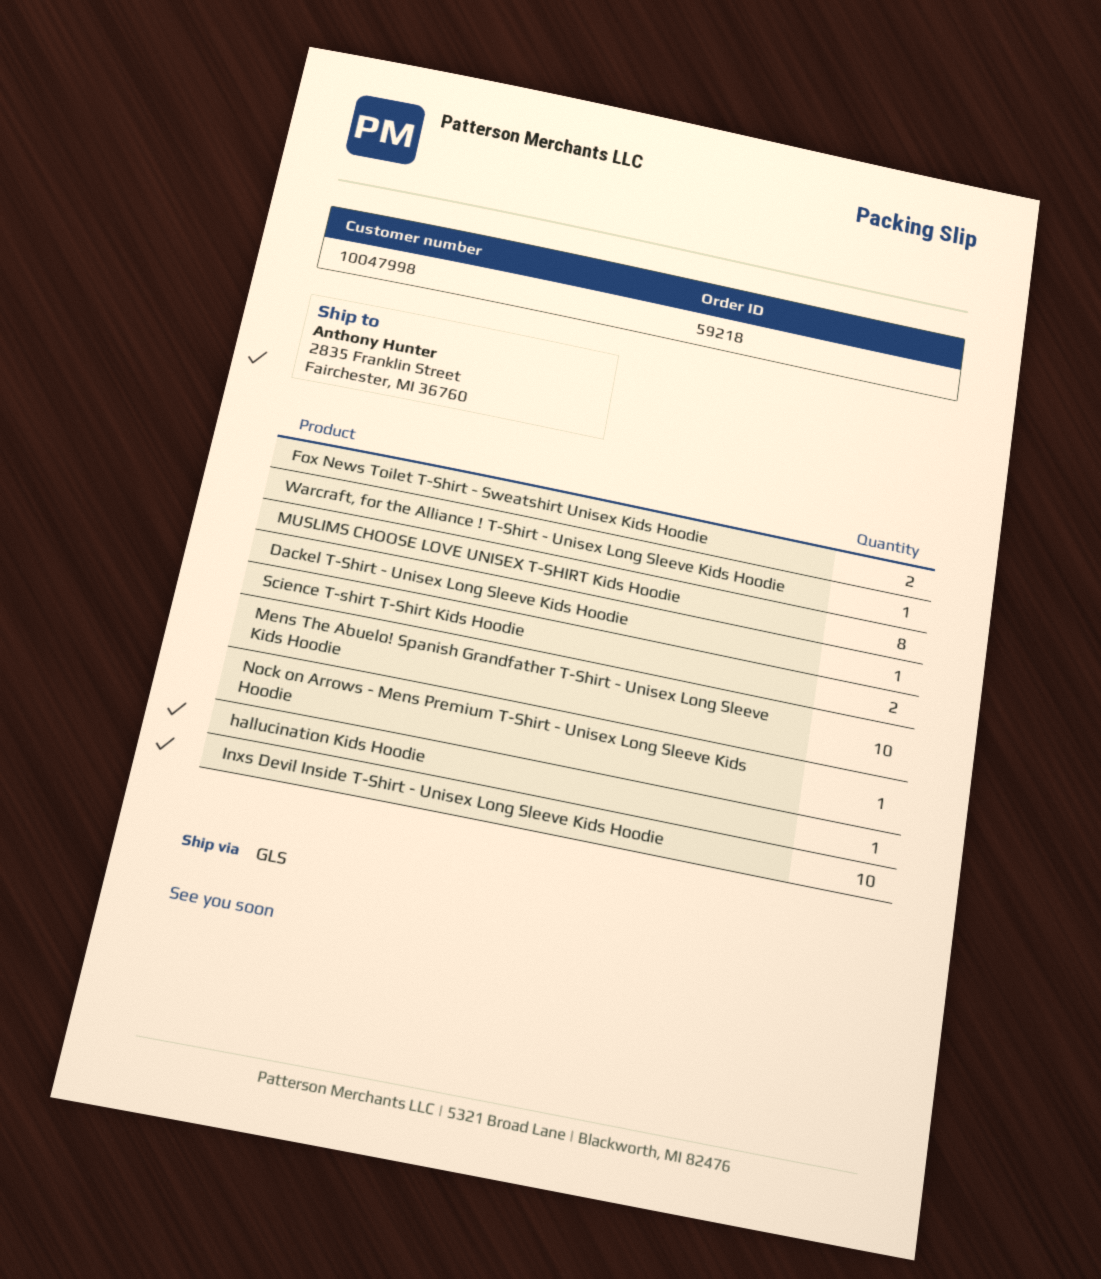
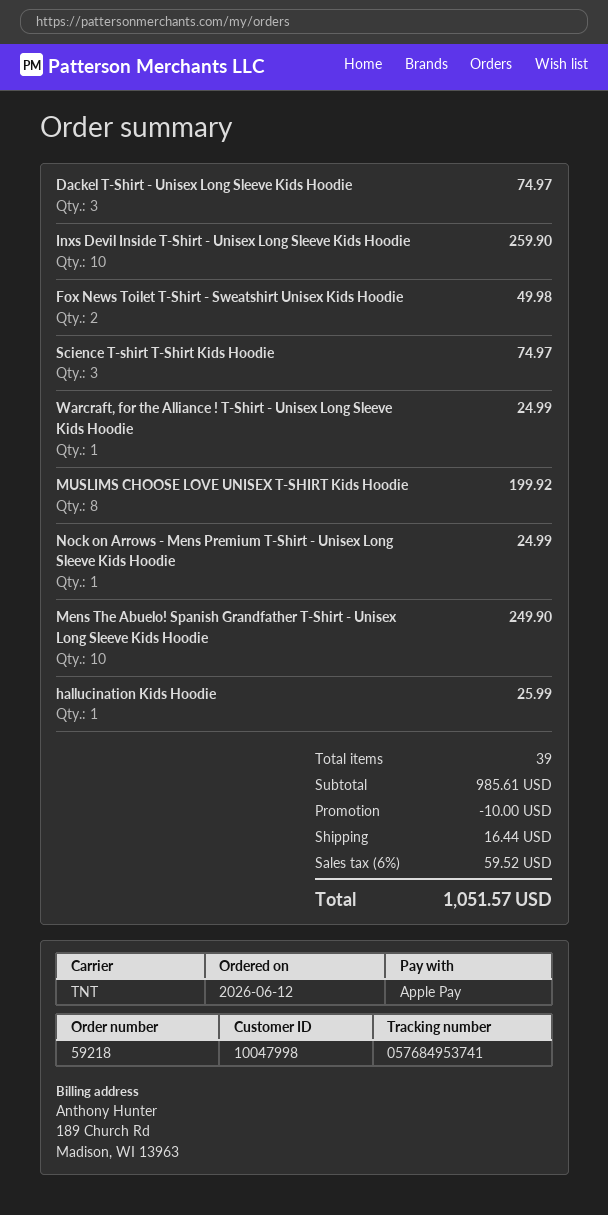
shipping method: GLS -> TNT
Dackel T-Shirt - Unisex Long Sleeve Kids Hoodie: 1 -> 3
Science T-shirt T-Shirt Kids Hoodie: 2 -> 3

